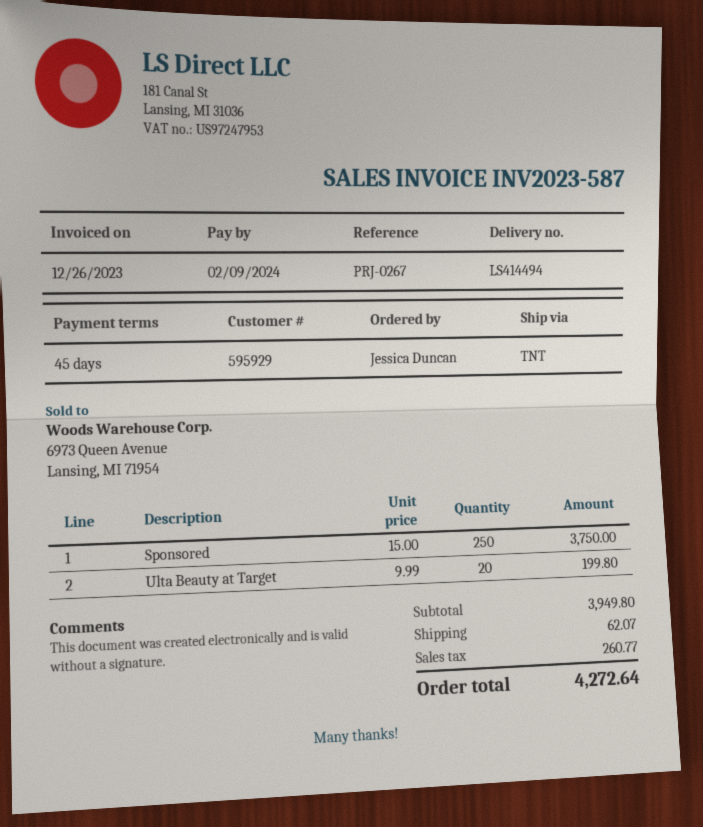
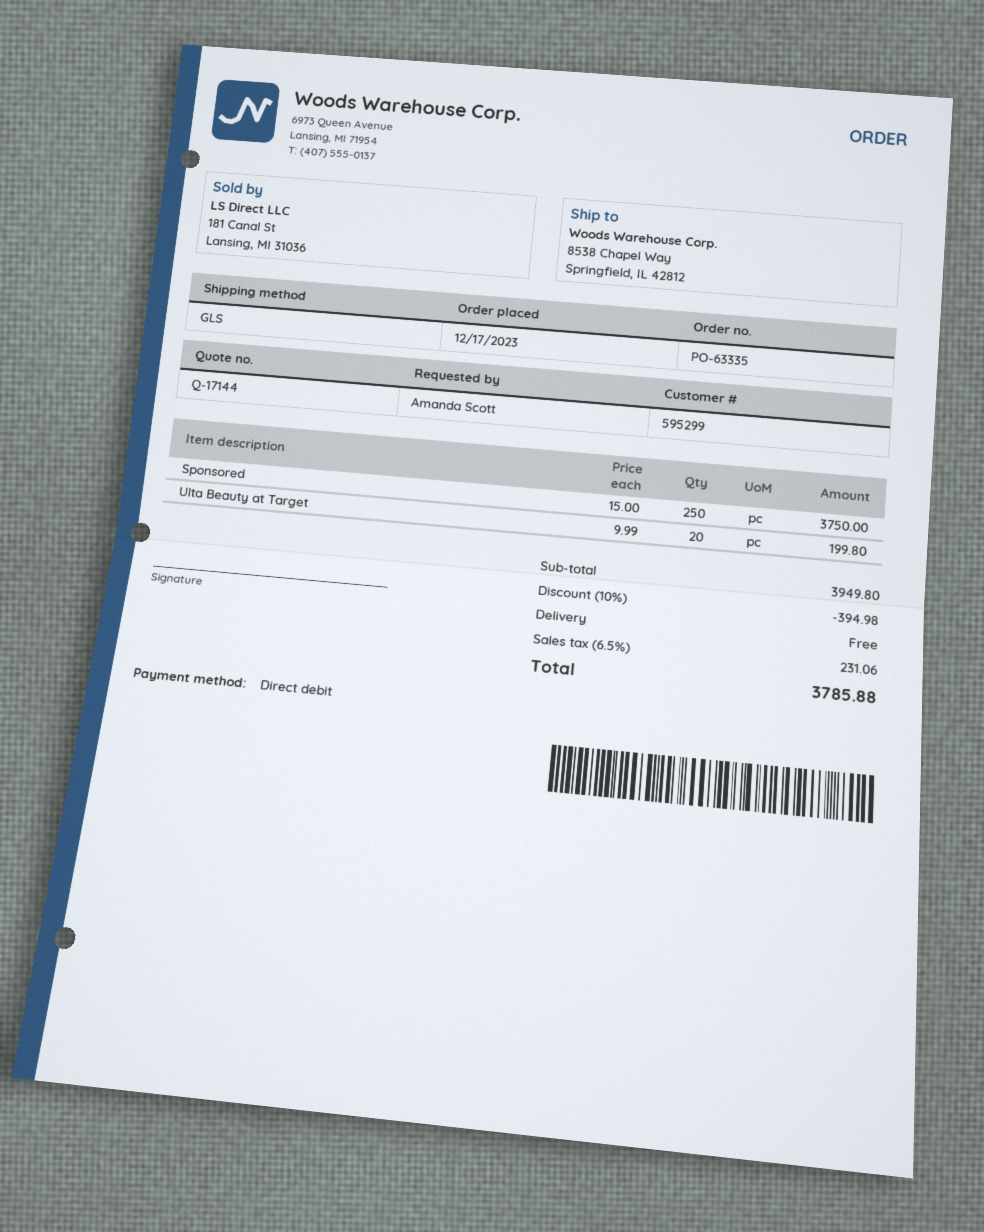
customer number: 595929 -> 595299
ordered by: Jessica Duncan -> Amanda Scott
shipping method: TNT -> GLS
discount: none -> 10% = 394.98
shipping: 62.07 -> 0.00
tax: 260.77 -> 231.06
total: 4272.64 -> 3785.88

